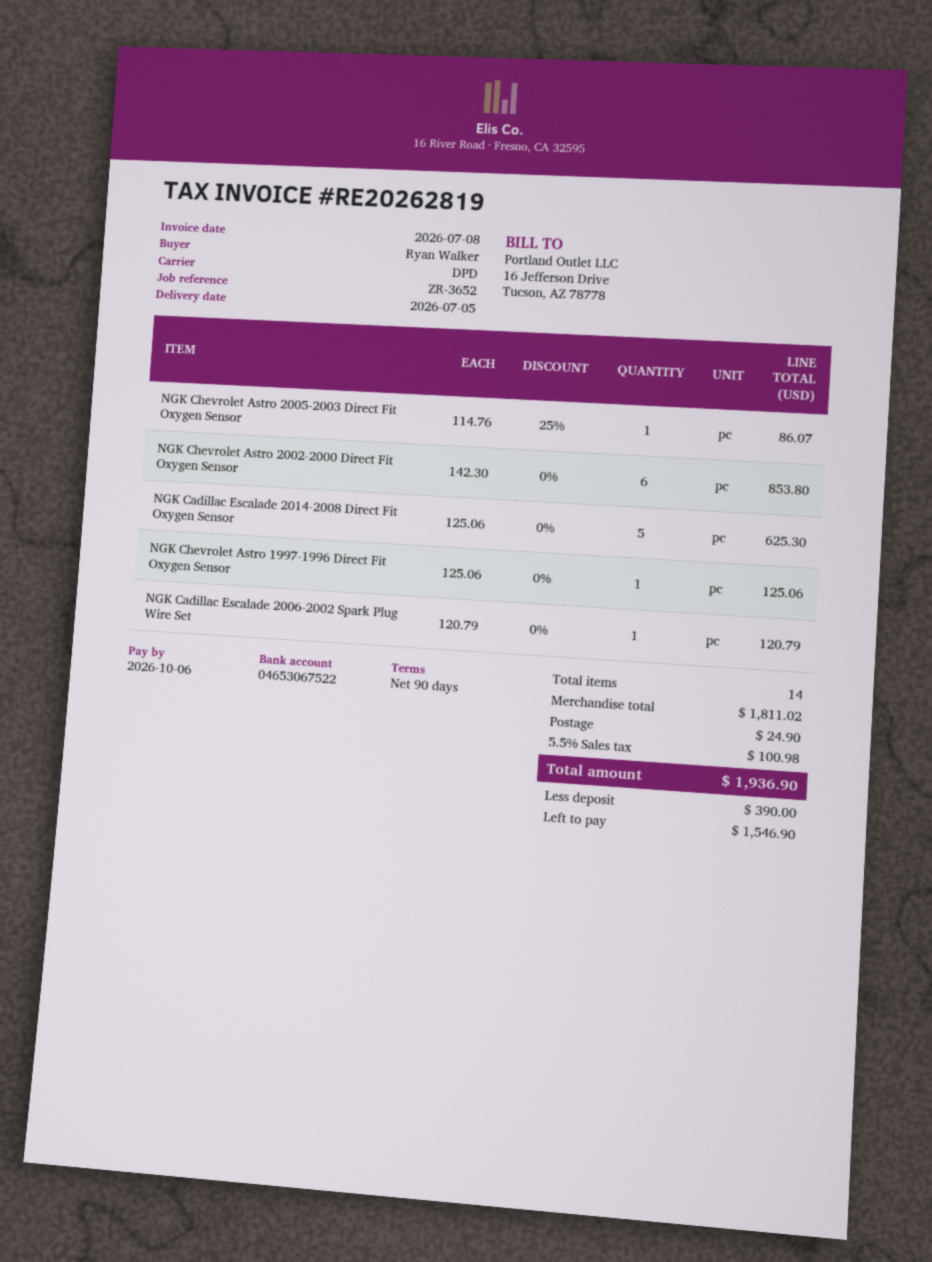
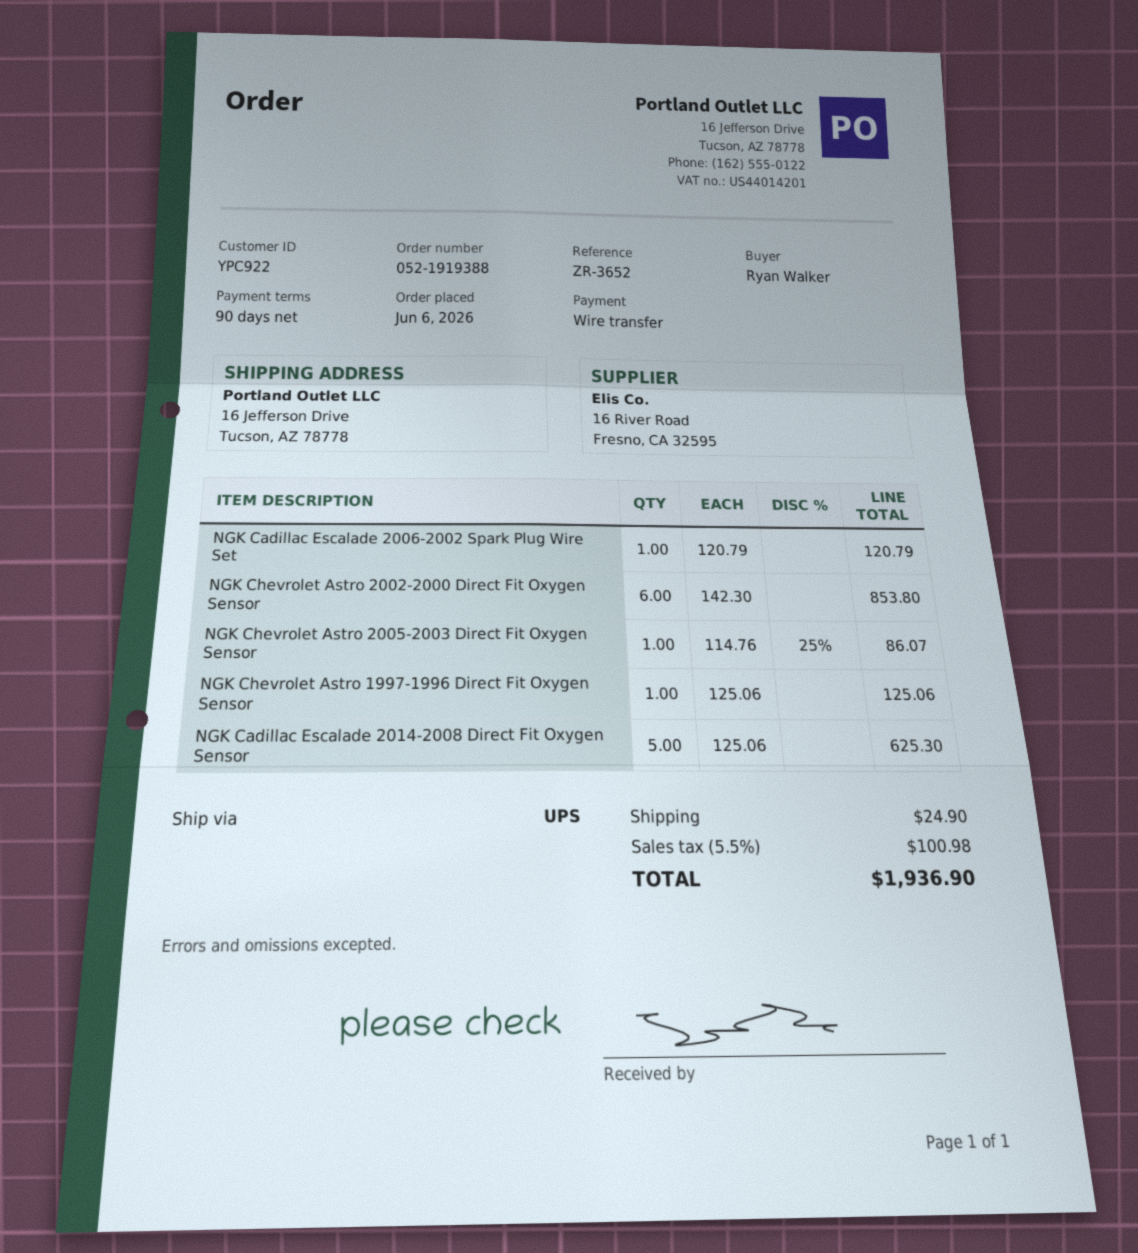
shipping method: DPD -> UPS

